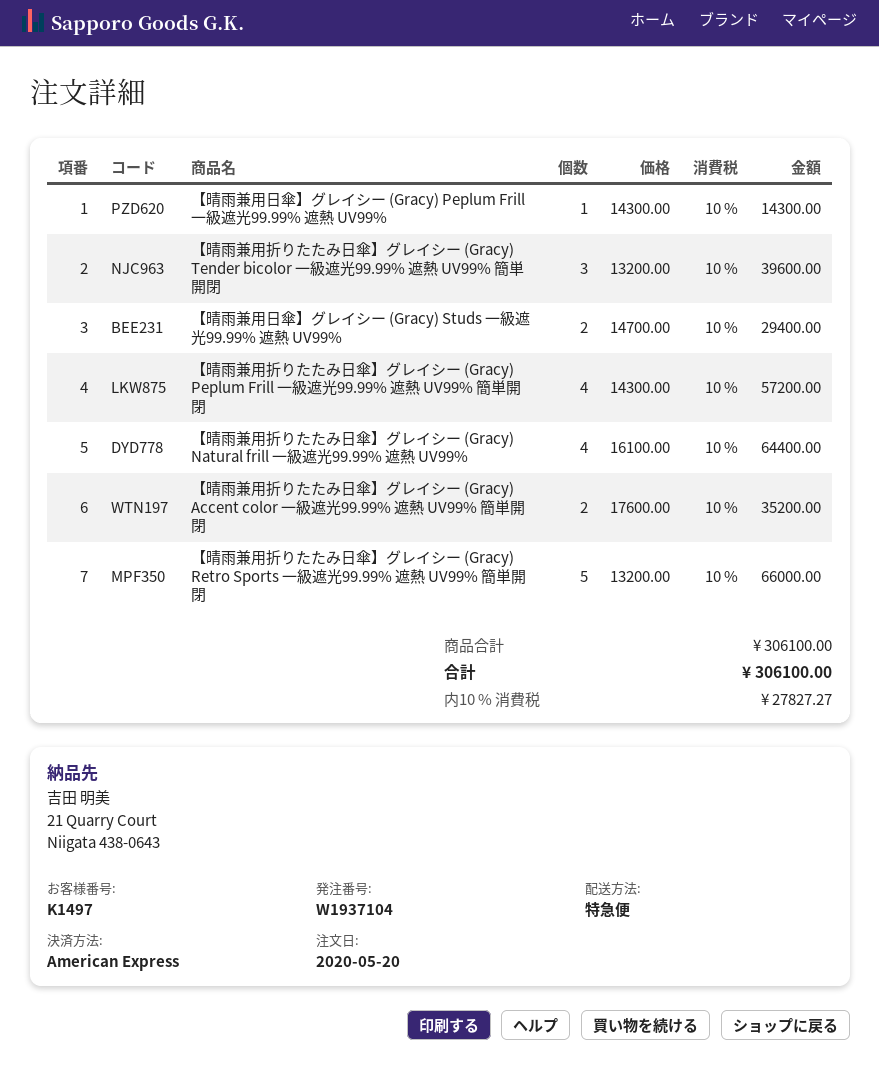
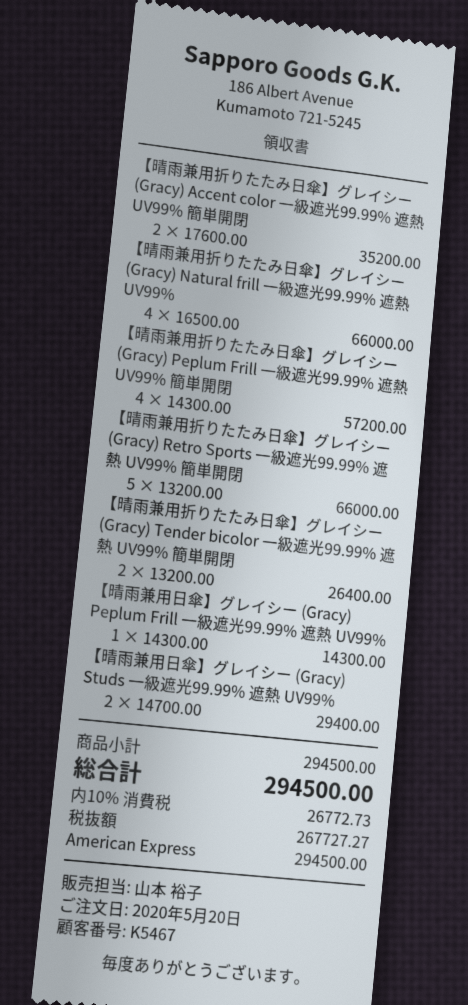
customer number: K1497 -> K5467
【晴雨兼用折りたたみ日傘】グレイシー (Gracy) Tender bicolor 一級遮光99.99% 遮熱 UV99% 簡単開閉: 3 x 13200.00 = 39600.00 -> 2 x 13200.00 = 26400.00
【晴雨兼用折りたたみ日傘】グレイシー (Gracy) Natural frill 一級遮光99.99% 遮熱 UV99%: 4 x 16100.00 = 64400.00 -> 4 x 16500.00 = 66000.00
subtotal: 306100.00 -> 294500.00
tax: 10% = 27827.27 -> 10% = 26772.73
total: 306100.00 -> 294500.00

